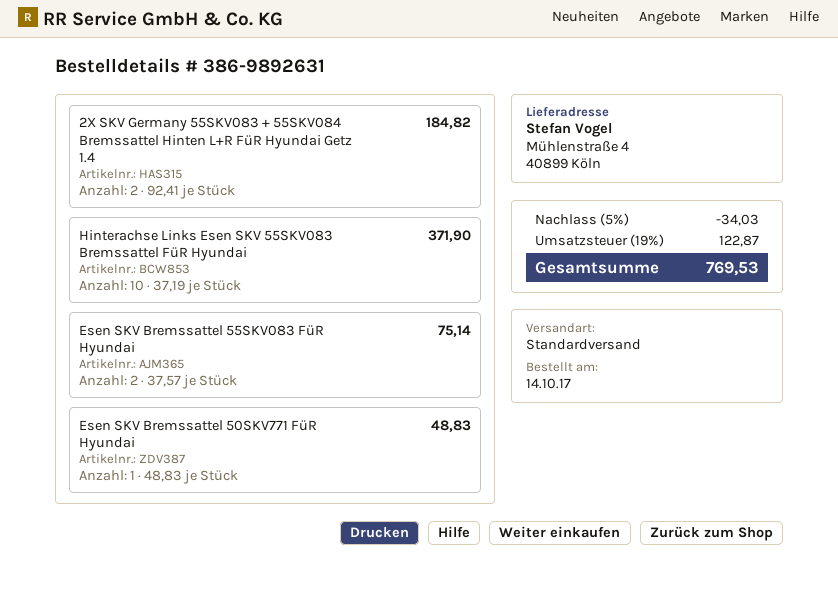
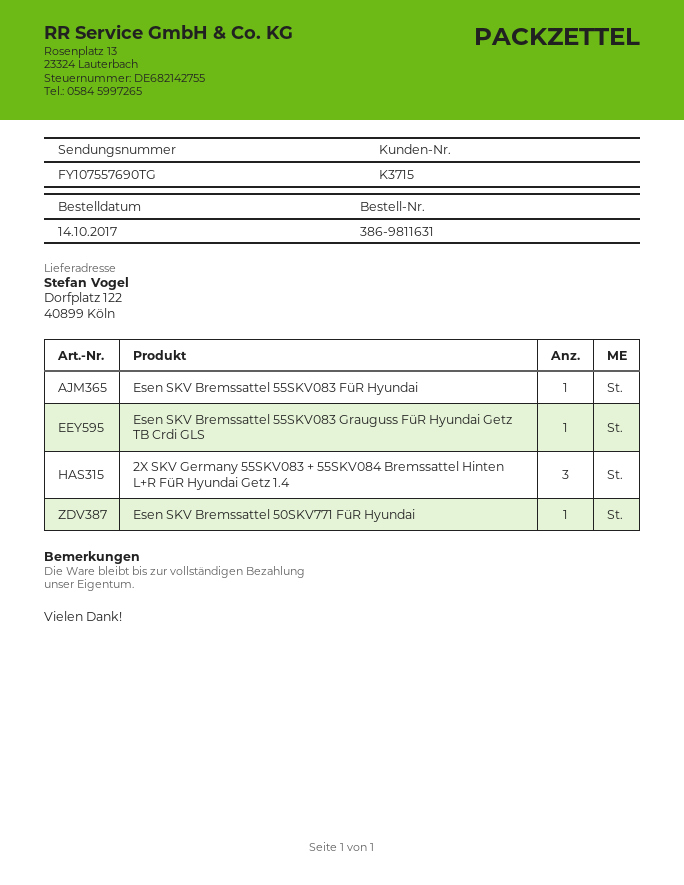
order number: 386-9892631 -> 386-9811631
ship to: Mühlenstraße 4, 40899 Köln -> Dorfplatz 122, 40899 Köln
2X SKV Germany 55SKV083 + 55SKV084 Bremssattel Hinten L+R FüR Hyundai Getz 1.4: 2 -> 3
Hinterachse Links Esen SKV 55SKV083 Bremssattel FüR Hyundai: 10 -> none
Esen SKV Bremssattel 55SKV083 FüR Hyundai: 2 -> 1
Esen SKV Bremssattel 55SKV083 Grauguss FüR Hyundai Getz TB Crdi GLS: none -> 1

